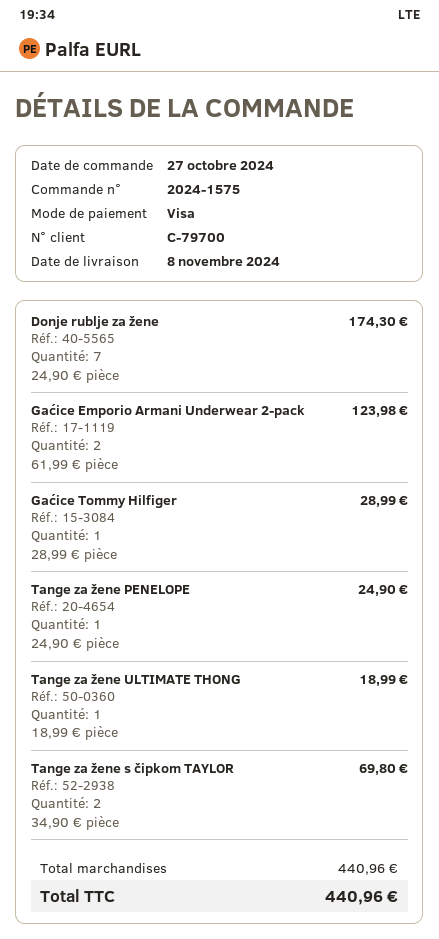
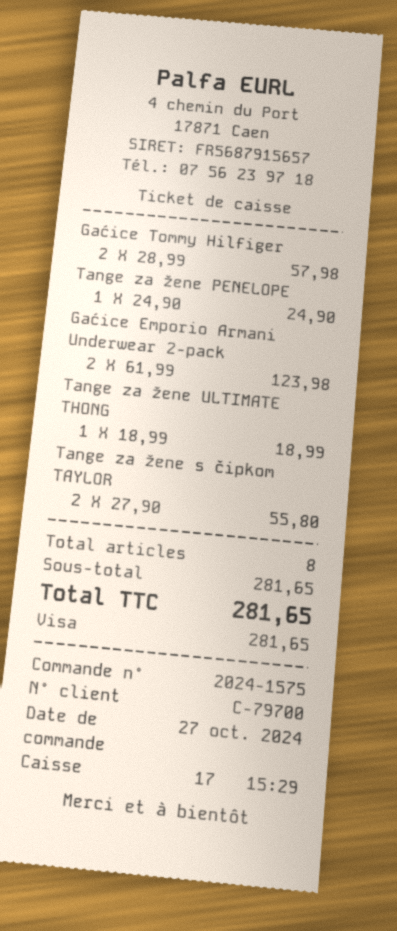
Donje rublje za žene: 7 x 24.90 = 174.30 -> none
Gaćice Tommy Hilfiger: 1 x 28.99 = 28.99 -> 2 x 28.99 = 57.98
Tange za žene s čipkom TAYLOR: 2 x 34.90 = 69.80 -> 2 x 27.90 = 55.80
subtotal: 440.96 -> 281.65
total: 440.96 -> 281.65

